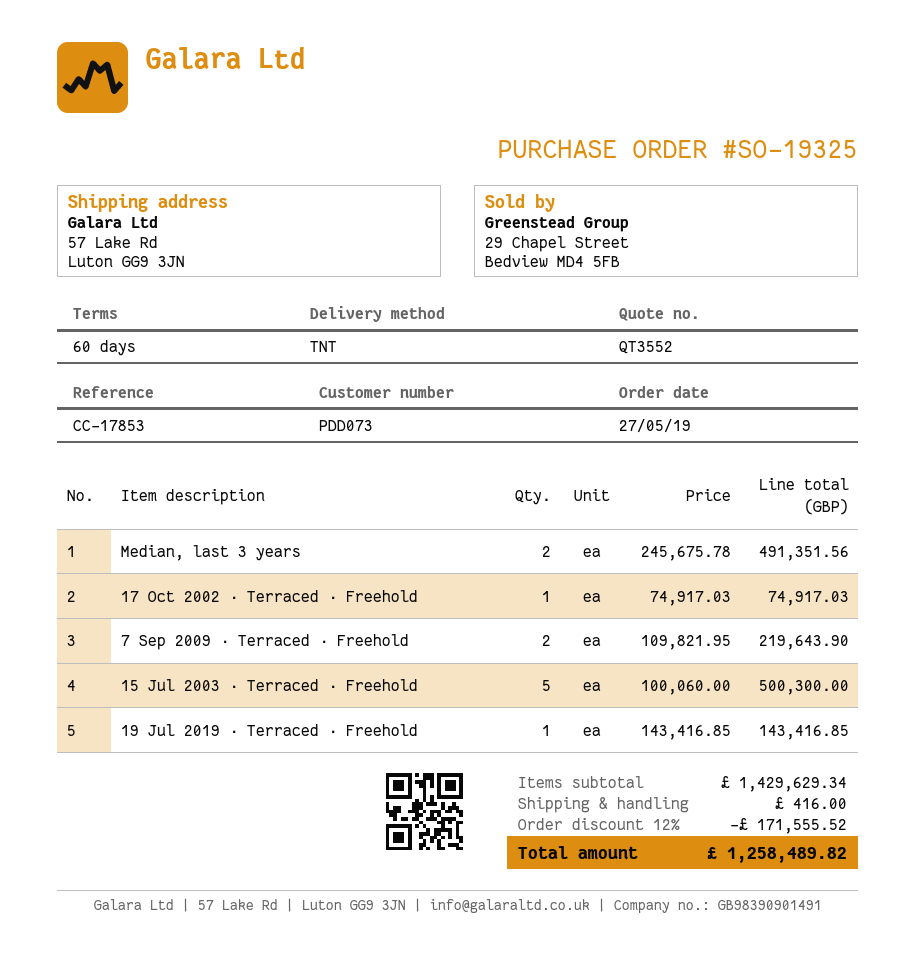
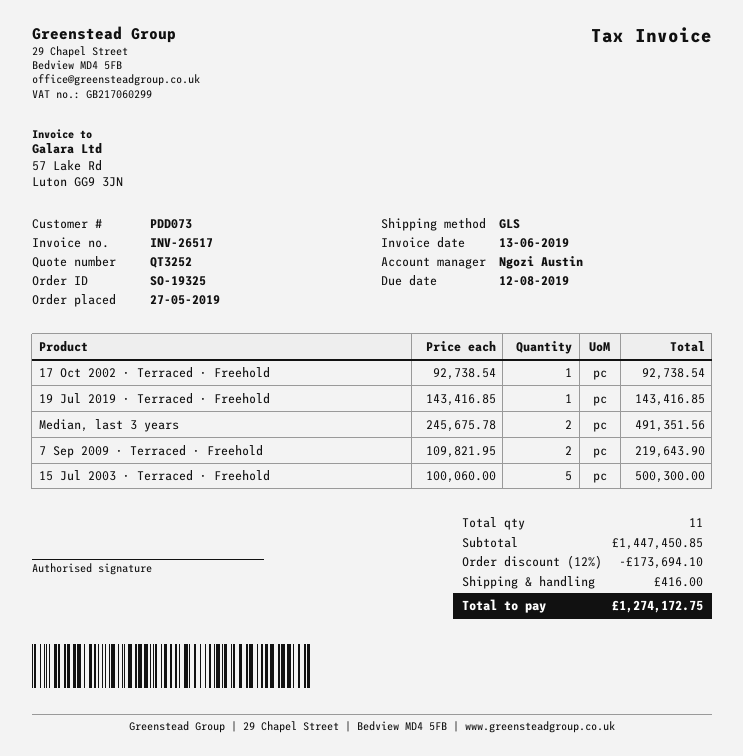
quote number: QT3552 -> QT3252
shipping method: TNT -> GLS
17 Oct 2002 · Terraced · Freehold: 1 x 74917.03 = 74917.03 -> 1 x 92738.54 = 92738.54
subtotal: 1429629.34 -> 1447450.85
discount: 12% = 171555.52 -> 12% = 173694.10
total: 1258489.82 -> 1274172.75

